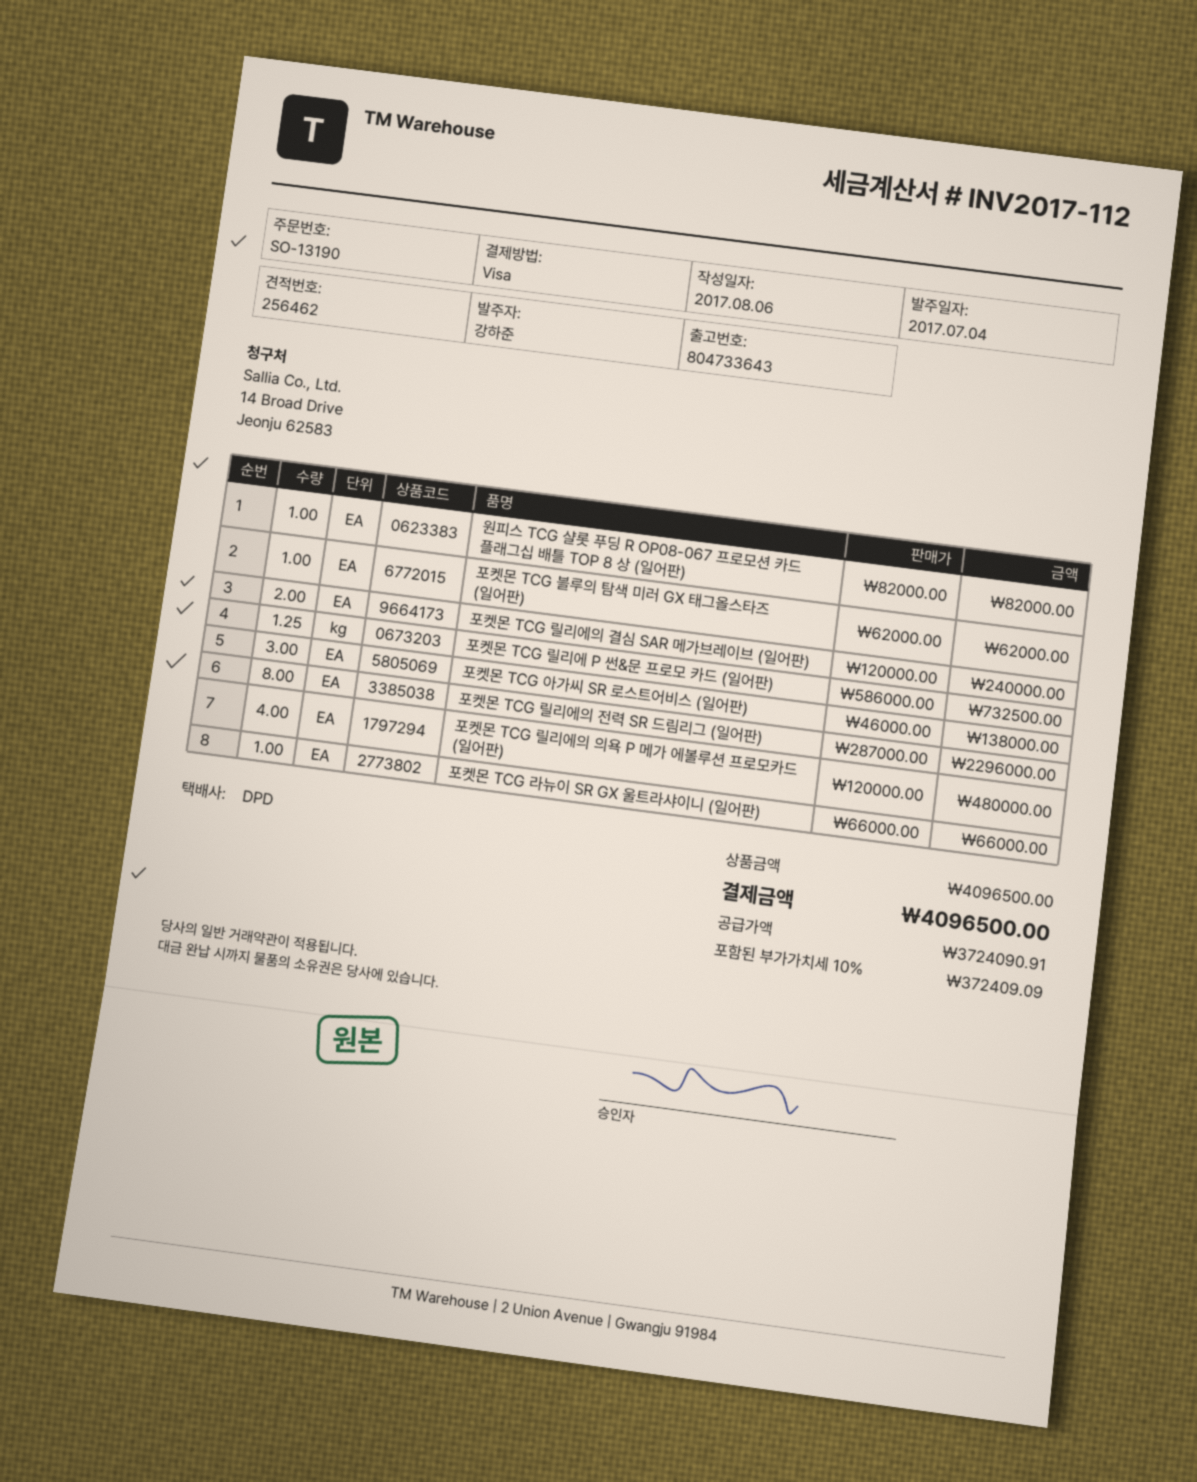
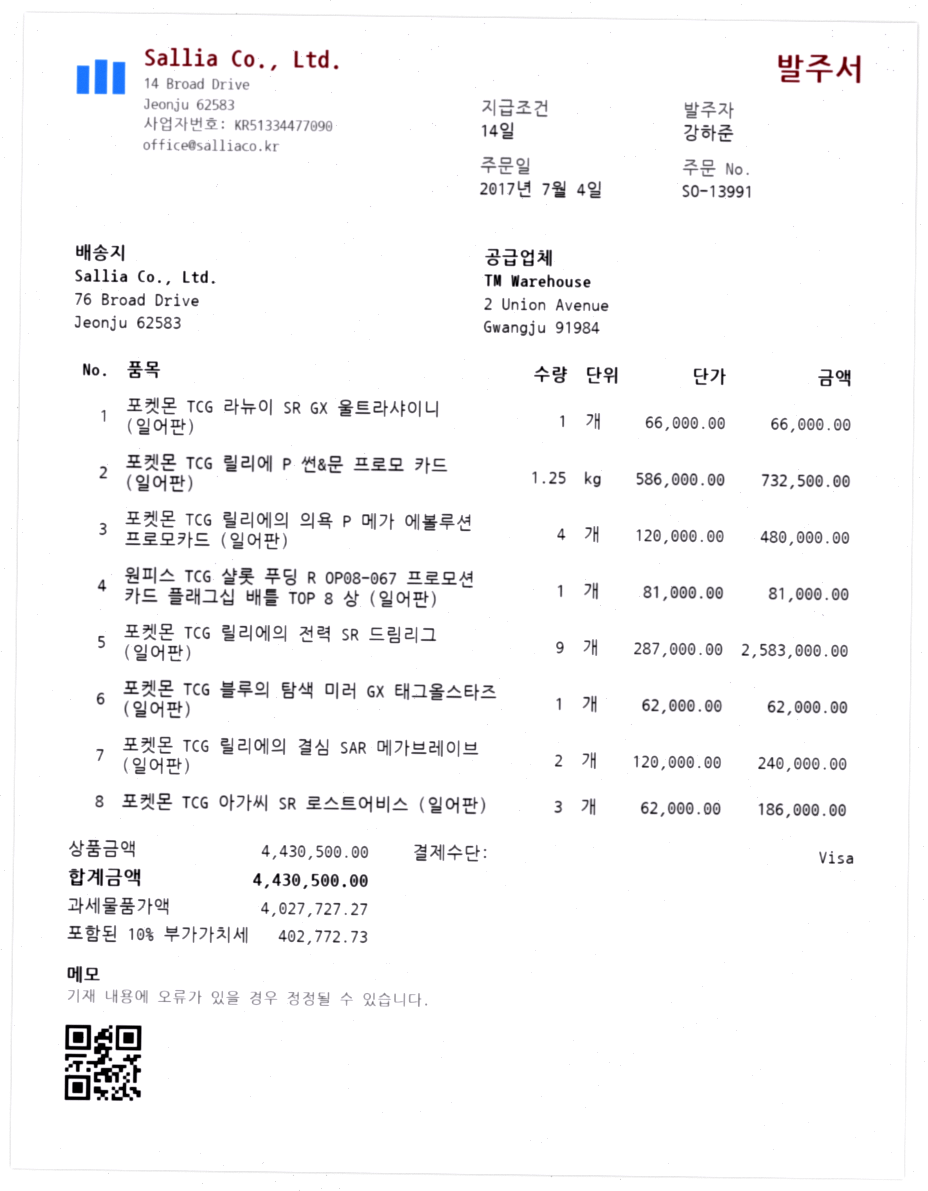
order number: SO-13190 -> SO-13991
원피스 TCG 샬롯 푸딩 R OP08-067 프로모션 카드 플래그십 배틀 TOP 8 상 (일어판): 1 x 82000.00 = 82000.00 -> 1 x 81000.00 = 81000.00
포켓몬 TCG 아가씨 SR 로스트어비스 (일어판): 3 x 46000.00 = 138000.00 -> 3 x 62000.00 = 186000.00
포켓몬 TCG 릴리에의 전력 SR 드림리그 (일어판): 8 x 287000.00 = 2296000.00 -> 9 x 287000.00 = 2583000.00
subtotal: 4096500.00 -> 4430500.00
net: 3724090.91 -> 4027727.27
tax: 10% = 372409.09 -> 10% = 402772.73
total: 4096500.00 -> 4430500.00

